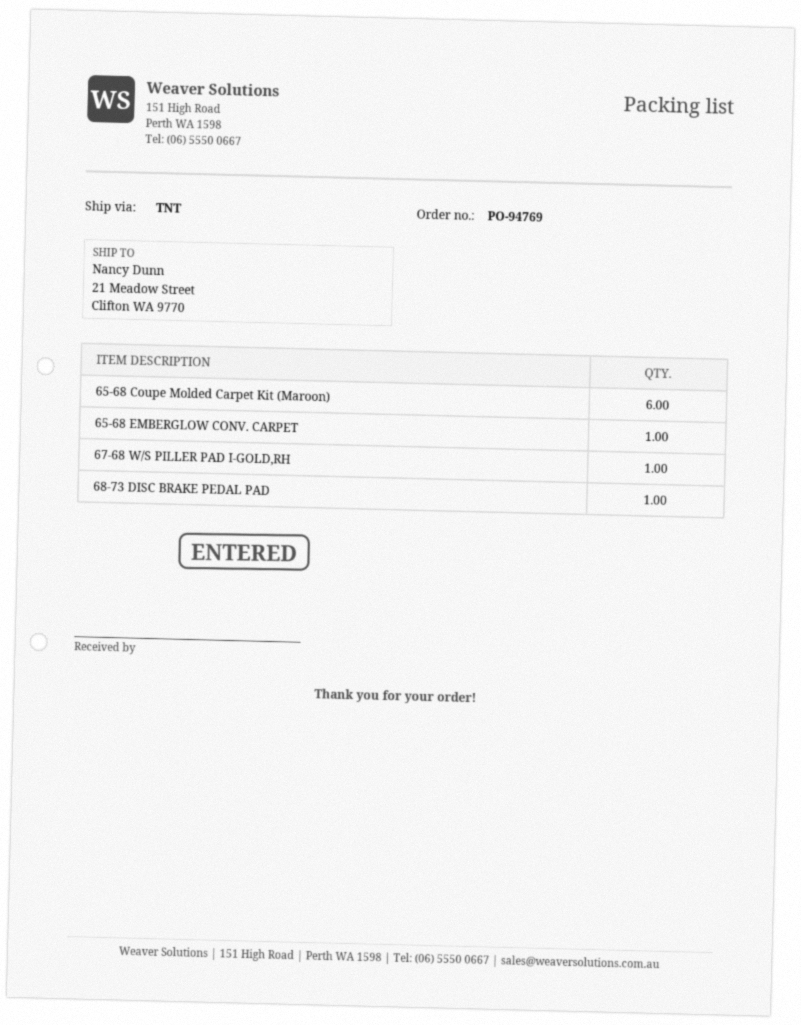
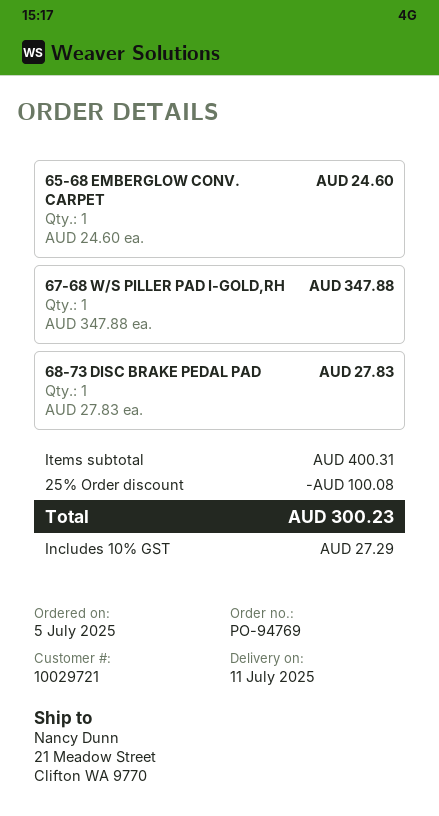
65-68 Coupe Molded Carpet Kit (Maroon): 6 -> none

